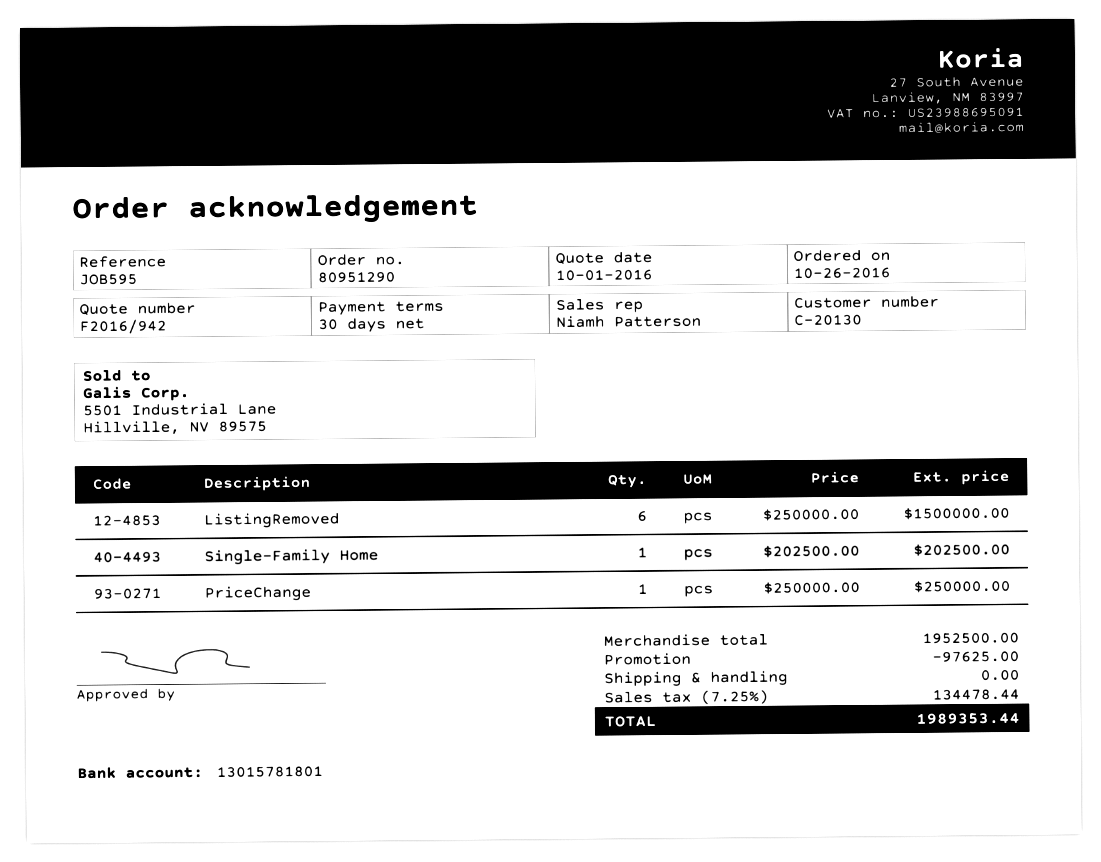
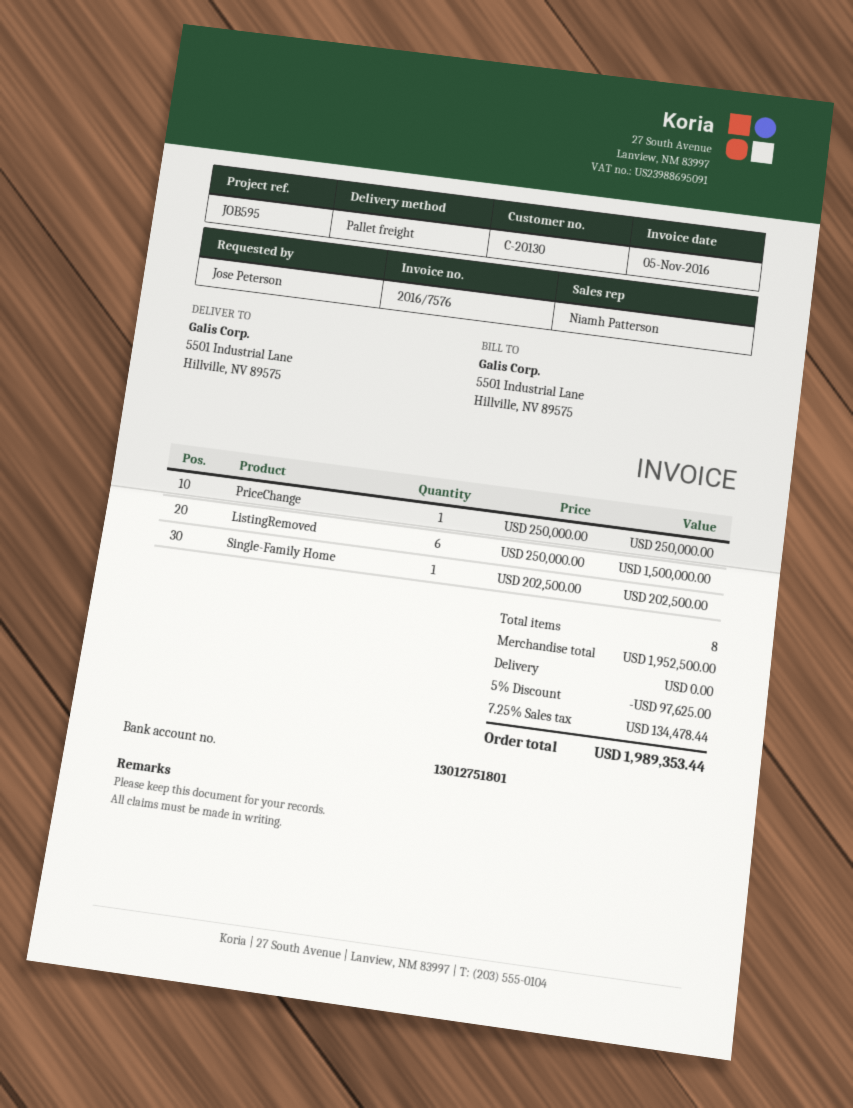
bank account: 13015781801 -> 13012751801

